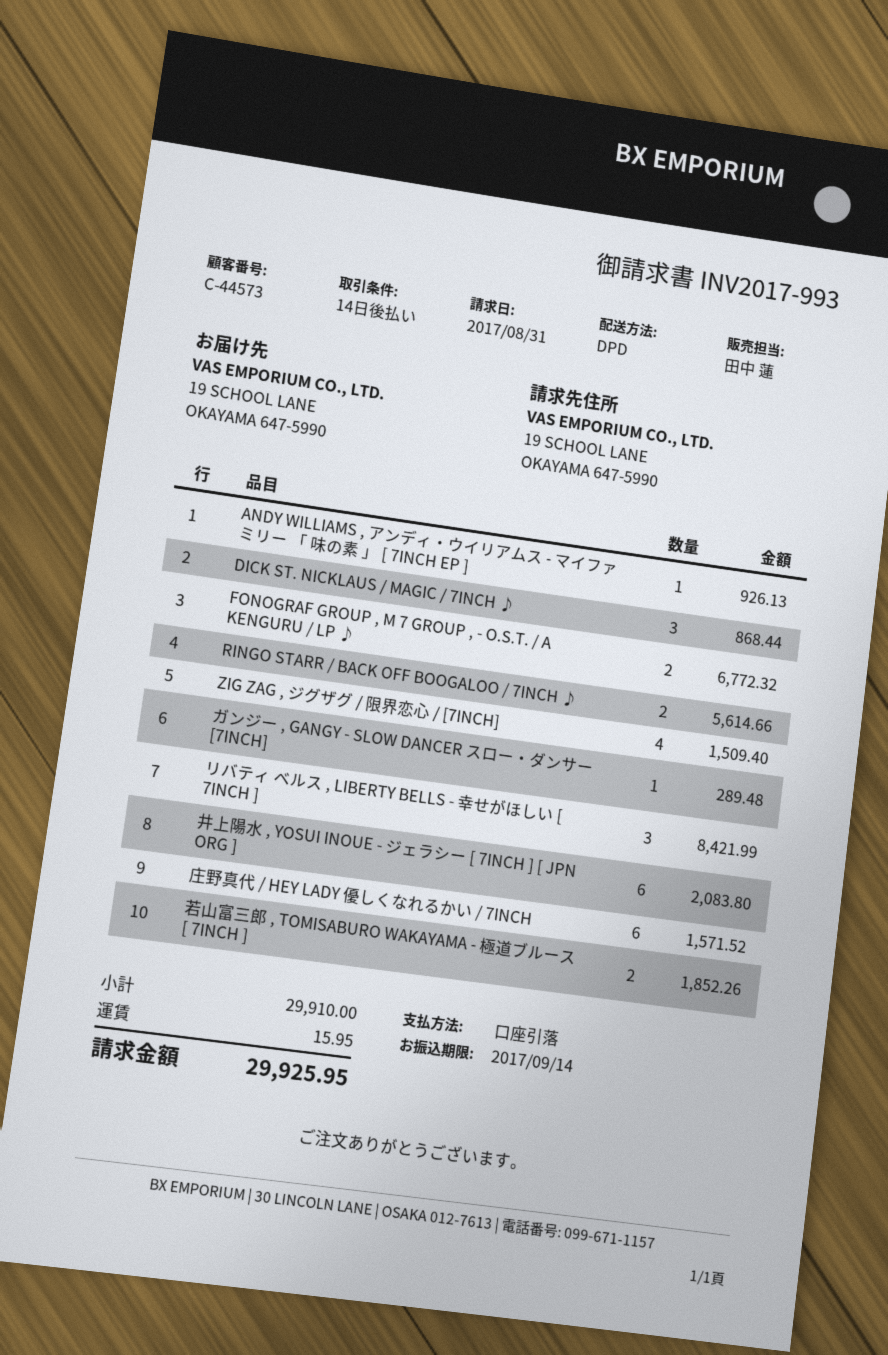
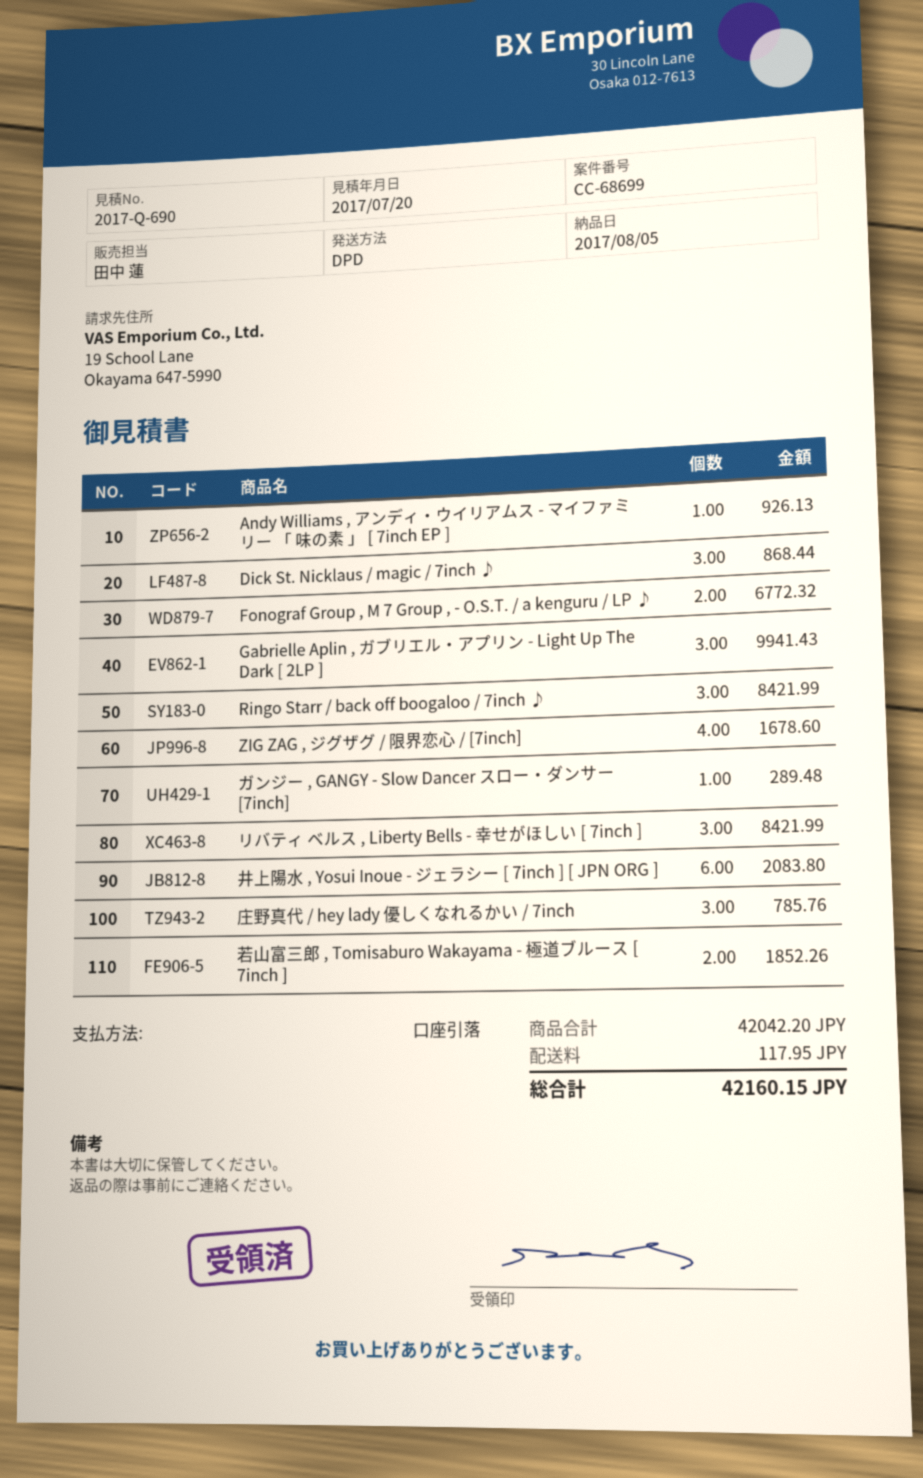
RINGO STARR / BACK OFF BOOGALOO / 7INCH ♪: 2 for 5614.66 -> 3 for 8421.99
ZIG ZAG , ジグザグ / 限界恋心 / [7INCH]: 4 for 1509.40 -> 4 for 1678.60
庄野真代 / HEY LADY 優しくなれるかい / 7INCH: 6 for 1571.52 -> 3 for 785.76
Gabrielle Aplin , ガブリエル・アプリン - Light Up The Dark [ 2LP ]: none -> 3 for 9941.43
subtotal: 29910.00 -> 42042.20
shipping: 15.95 -> 117.95
total: 29925.95 -> 42160.15

